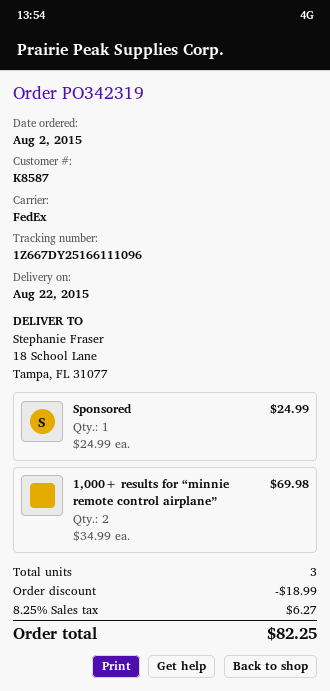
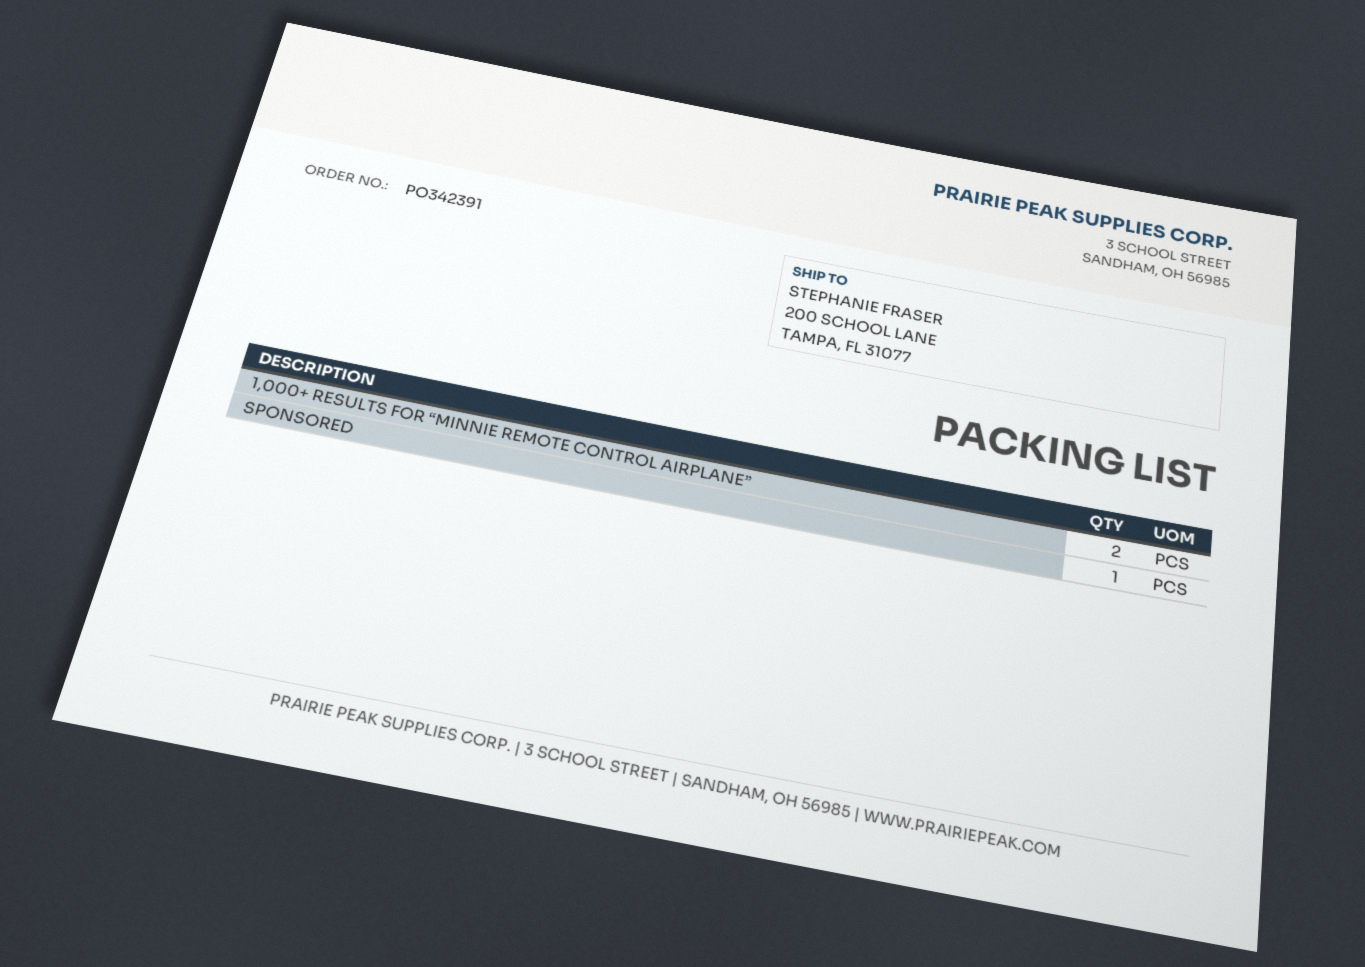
order number: PO342319 -> PO342391
ship to: 18 School Lane, Tampa, FL 31077 -> 200 SCHOOL LANE, TAMPA, FL 31077

